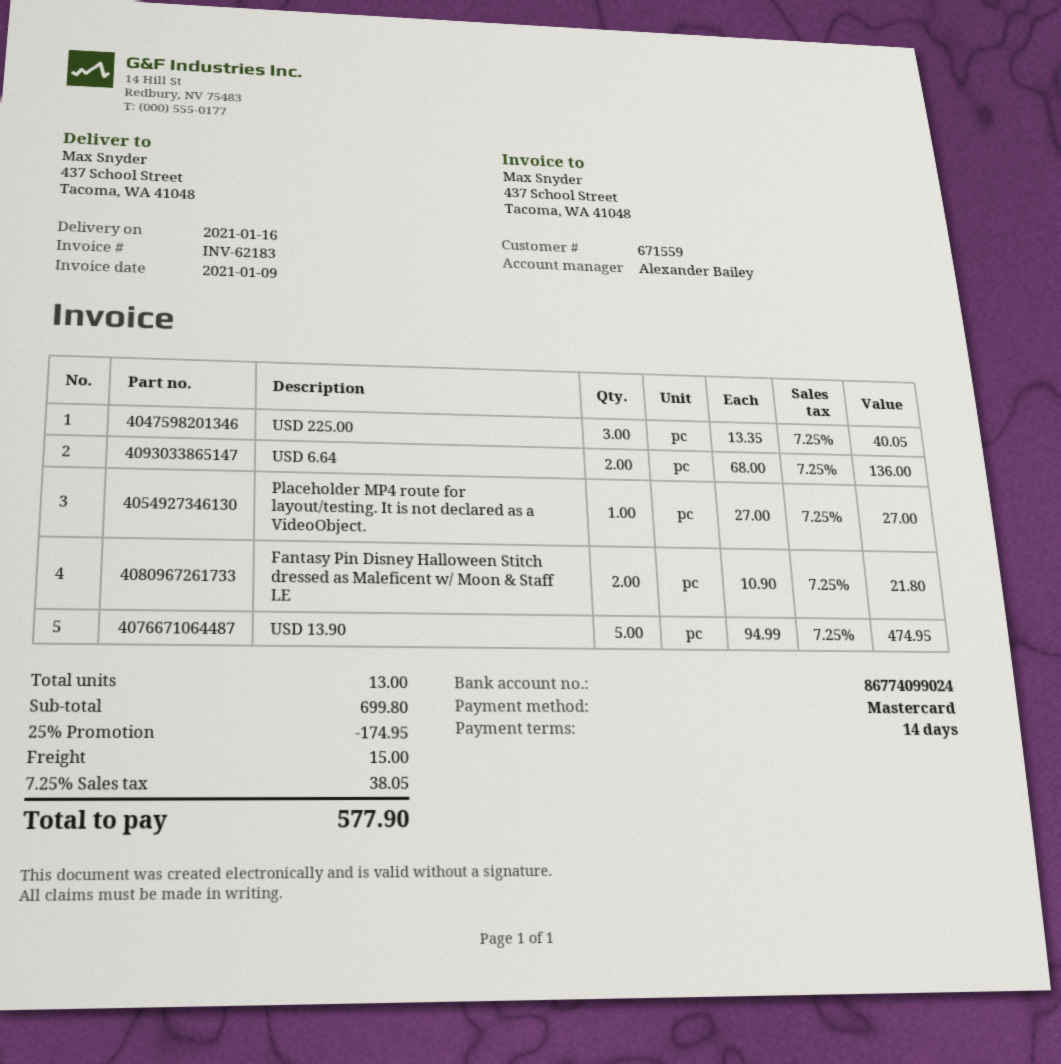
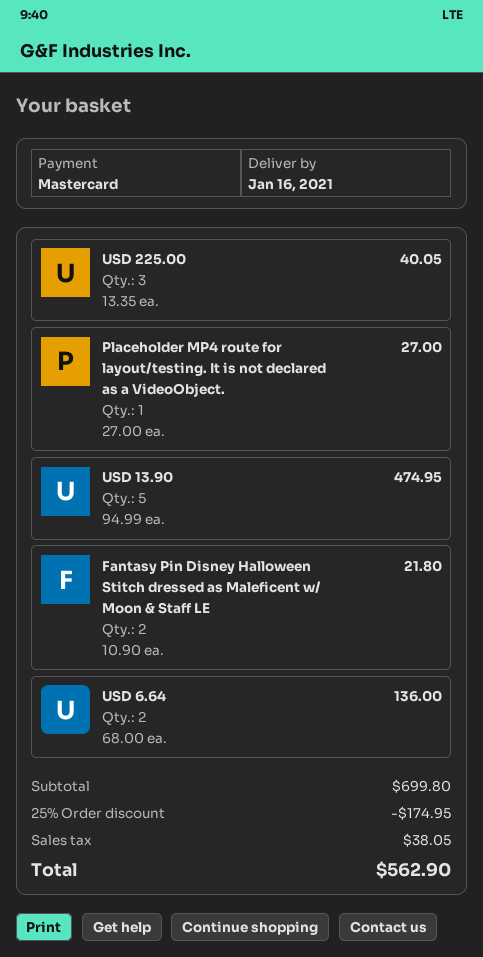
shipping: 15.00 -> none
total: 577.90 -> 562.90

